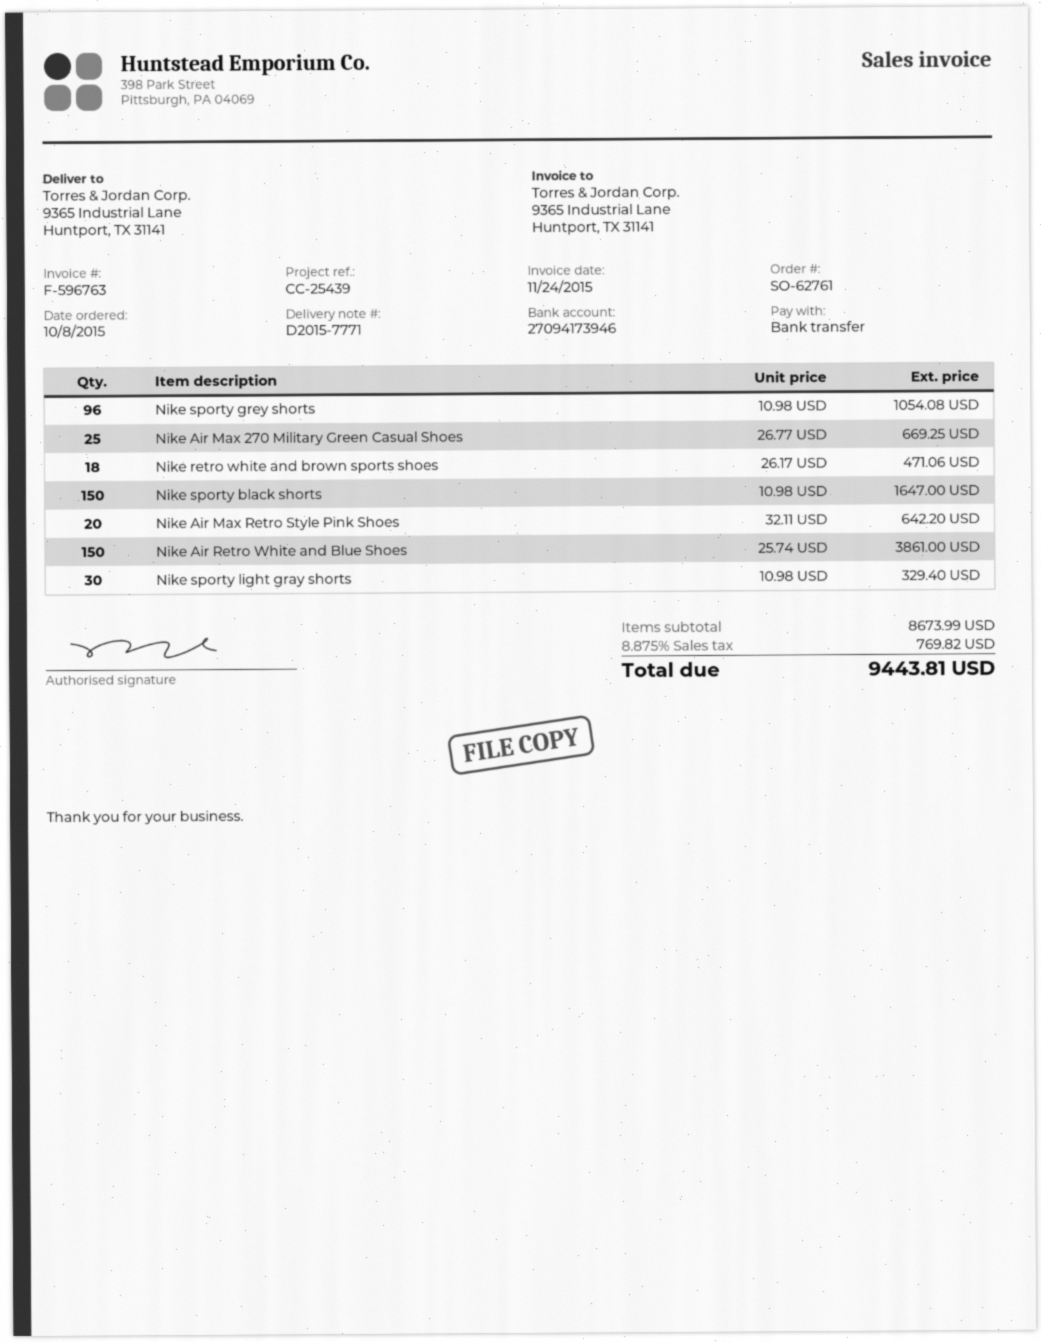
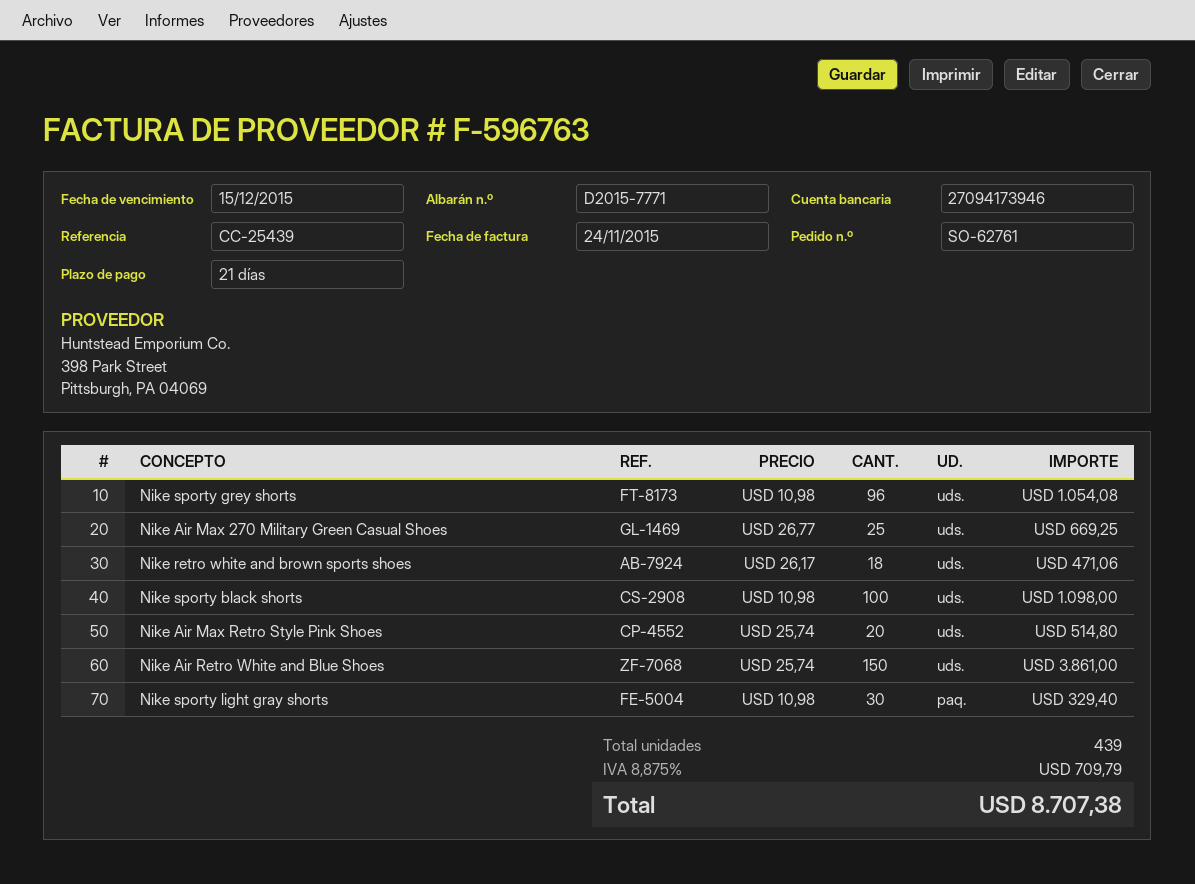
Nike sporty black shorts: 150 x 10.98 = 1647.00 -> 100 x 10.98 = 1098.00
Nike Air Max Retro Style Pink Shoes: 20 x 32.11 = 642.20 -> 20 x 25.74 = 514.80
tax: 8.875% = 769.82 -> 8.875% = 709.79
total: 9443.81 -> 8707.38

